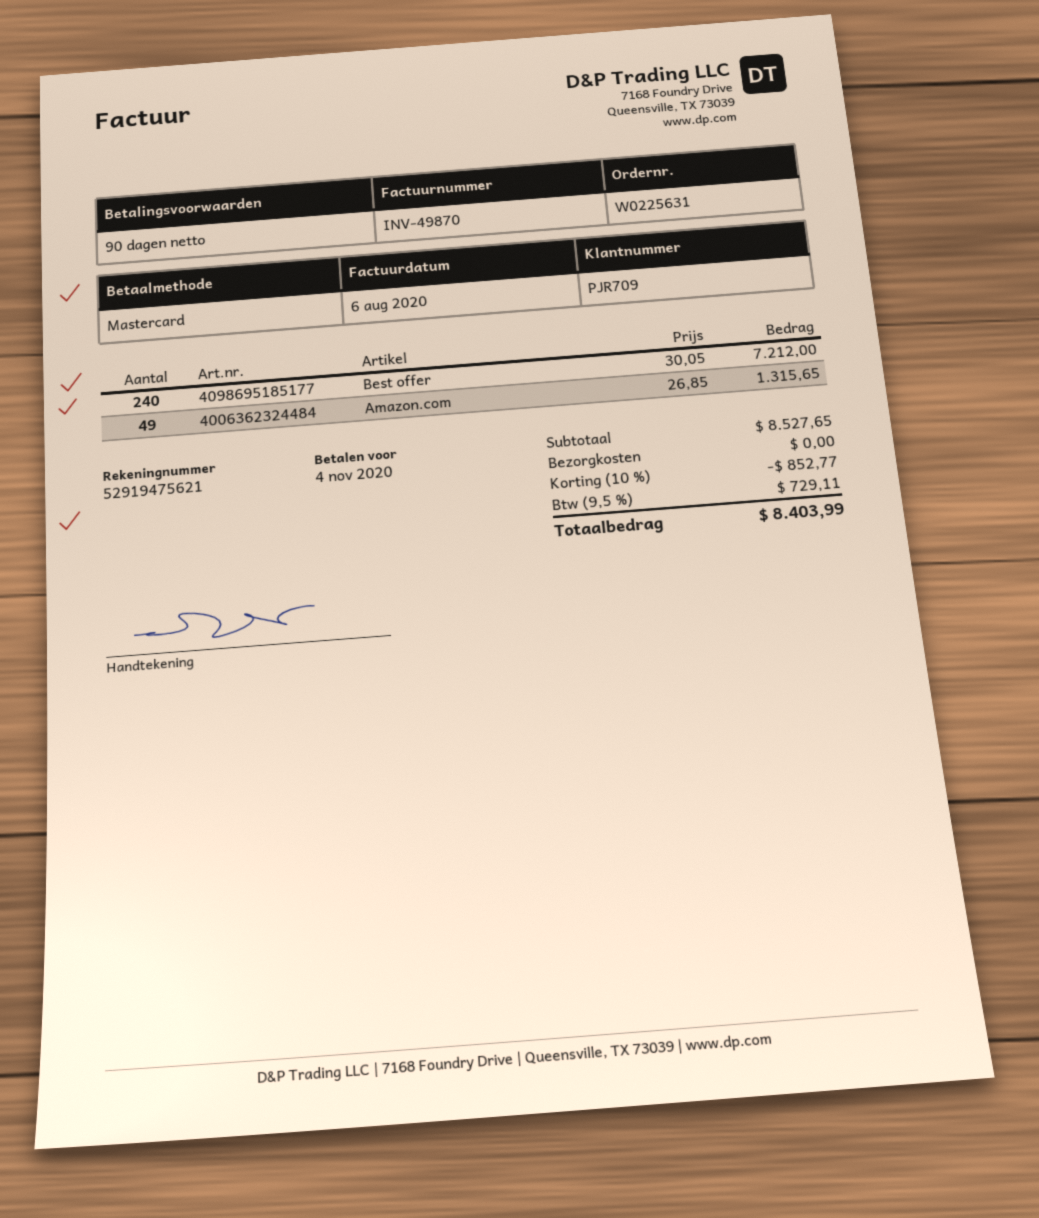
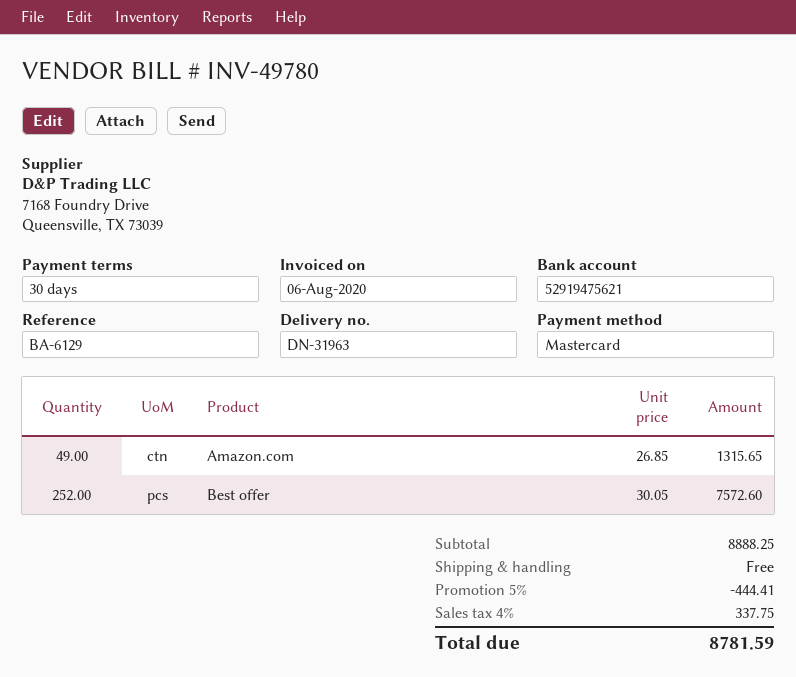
invoice number: INV-49870 -> INV-49780
payment terms: 90 days -> 30 days
Best offer: 240 x 30.05 = 7212.00 -> 252 x 30.05 = 7572.60
subtotal: 8527.65 -> 8888.25
discount: 10% = 852.77 -> 5% = 444.41
tax: 9.5% = 729.11 -> 4% = 337.75
total: 8403.99 -> 8781.59

